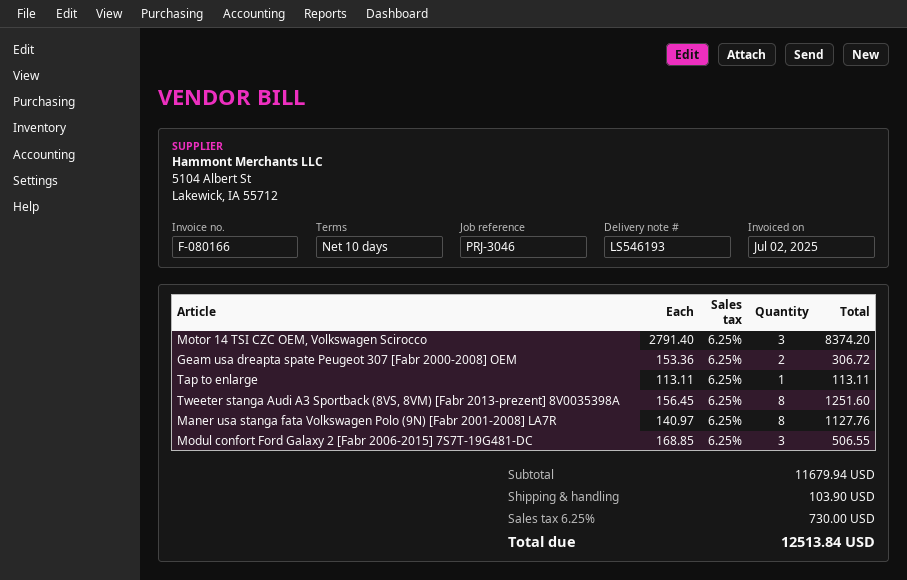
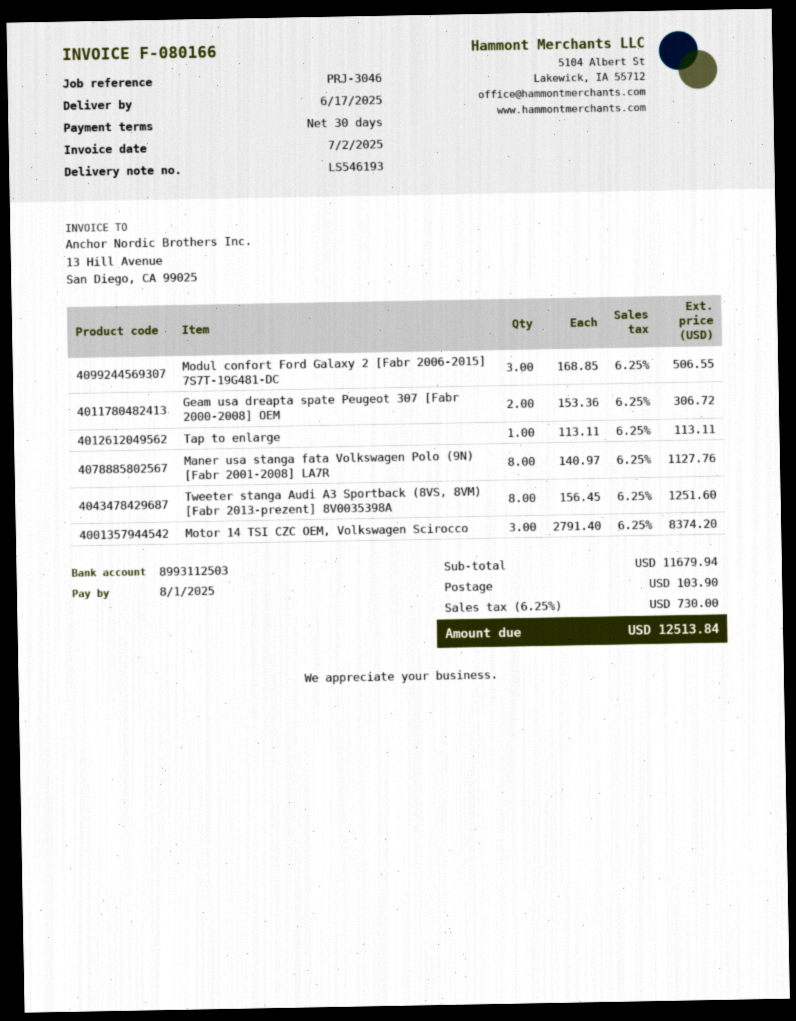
payment terms: 10 days -> 30 days

